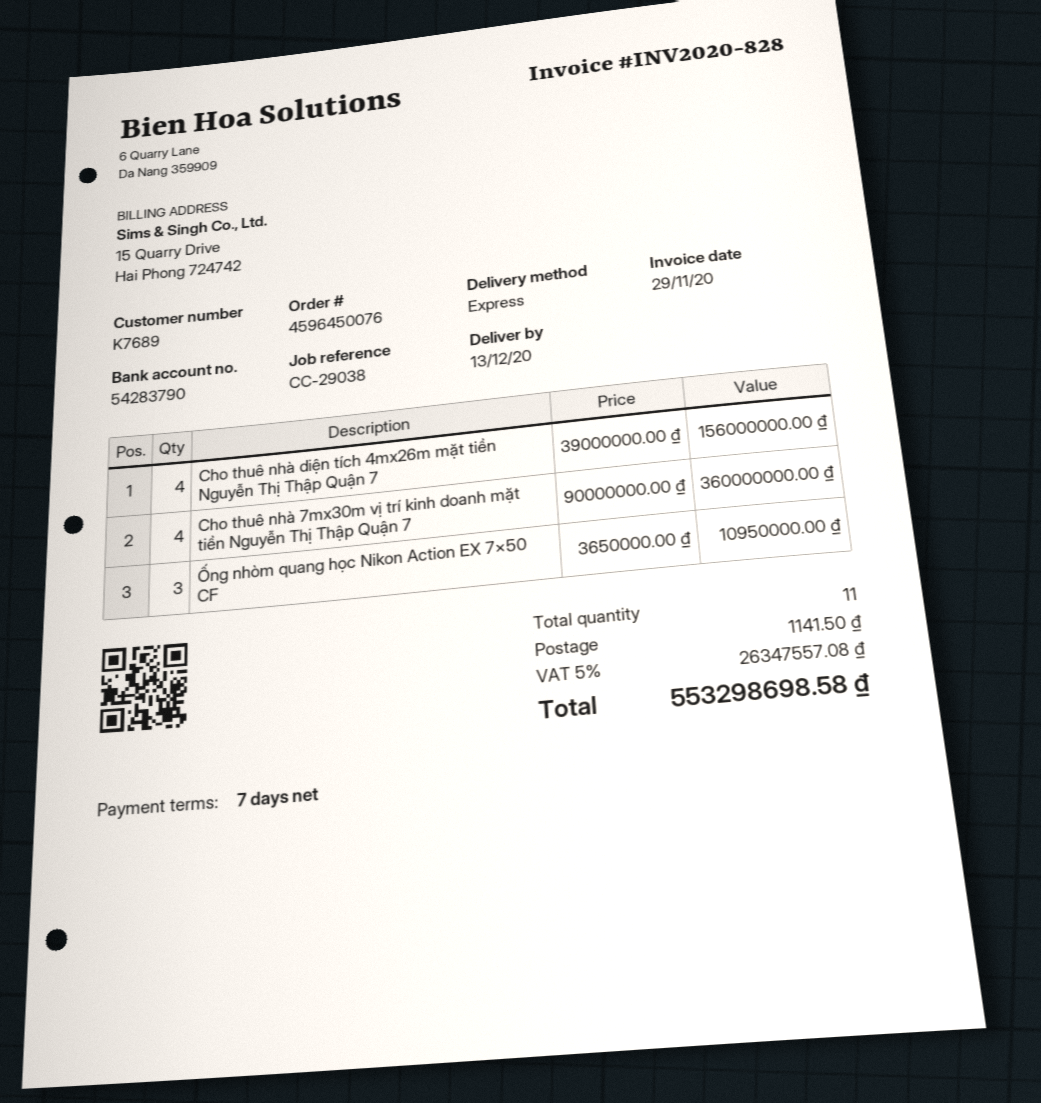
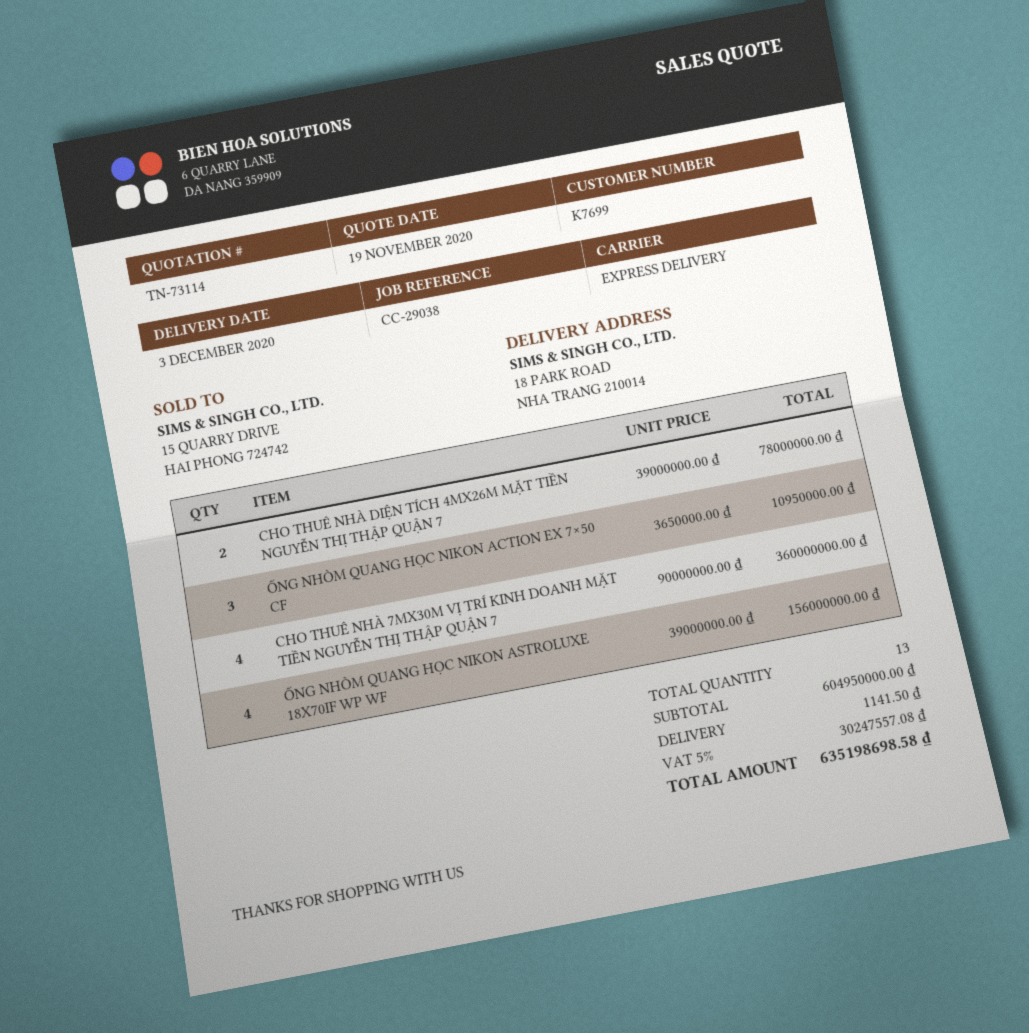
delivery date: 2020-12-13 -> 2020-12-03
customer number: K7689 -> K7699
Cho thuê nhà diện tích 4mx26m mặt tiền Nguyễn Thị Thập Quận 7: 4 x 39000000.00 = 156000000.00 -> 2 x 39000000.00 = 78000000.00
ỐNG NHÒM QUANG HỌC NIKON ASTROLUXE 18X70IF WP WF: none -> 4 x 39000000.00 = 156000000.00
total quantity: 11 -> 13
tax: 5% = 26347557.08 -> 5% = 30247557.08
total: 553298698.58 -> 635198698.58

